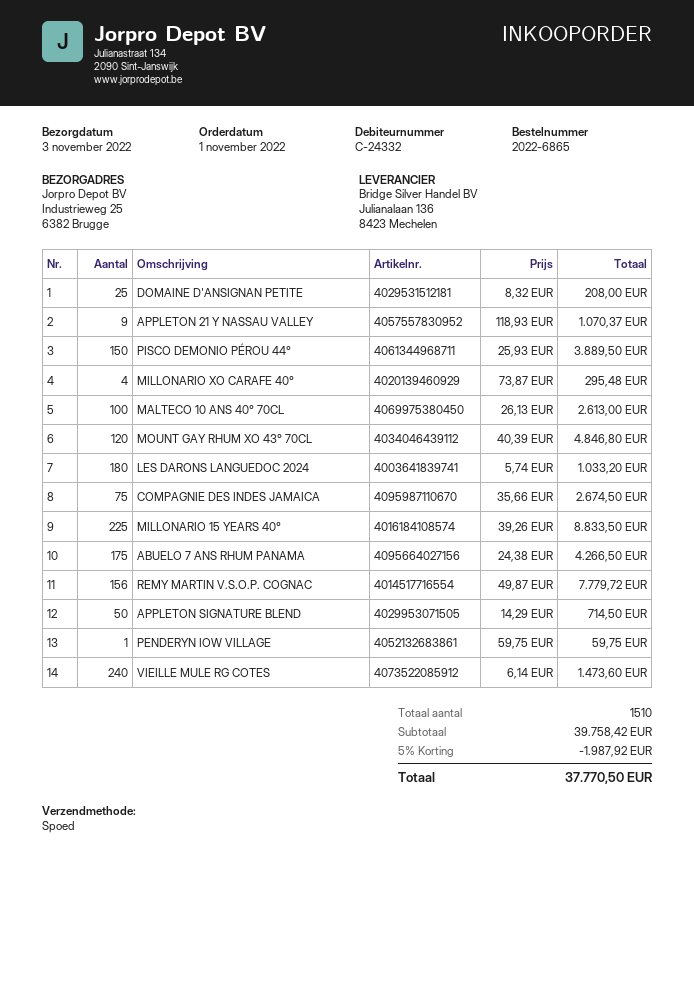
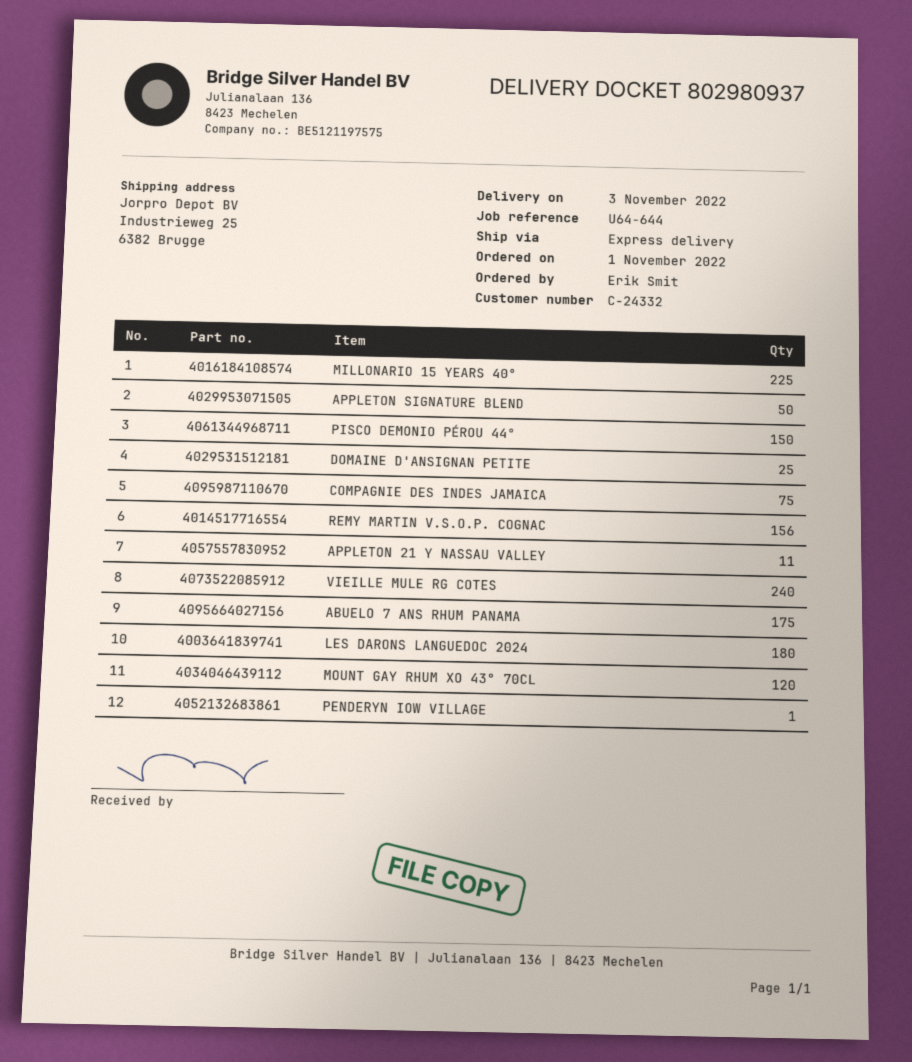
APPLETON 21 Y NASSAU VALLEY: 9 -> 11
MILLONARIO XO CARAFE 40°: 4 -> none
MALTECO 10 ANS 40° 70CL: 100 -> none

